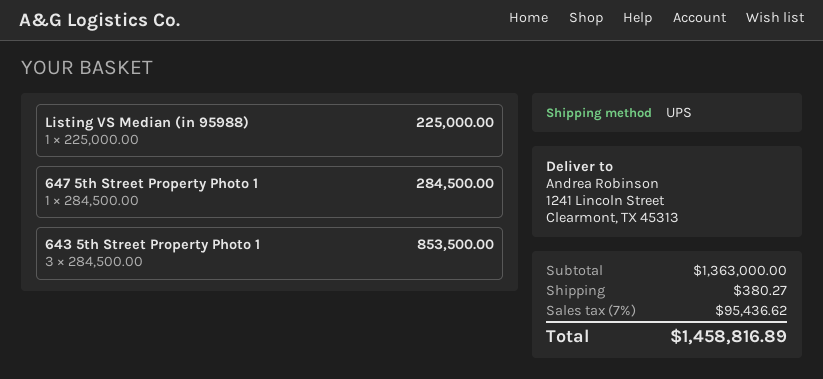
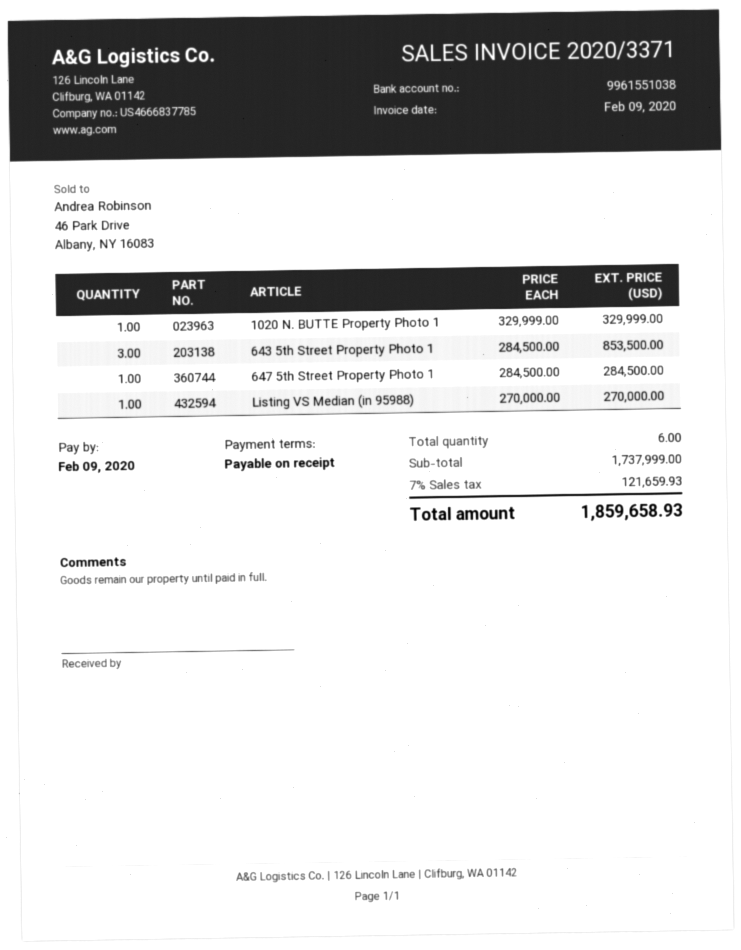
Listing VS Median (in 95988): 1 x 225000.00 = 225000.00 -> 1 x 270000.00 = 270000.00
1020 N. BUTTE Property Photo 1: none -> 1 x 329999.00 = 329999.00
subtotal: 1363000.00 -> 1737999.00
shipping: 380.27 -> none
tax: 7% = 95436.62 -> 7% = 121659.93
total: 1458816.89 -> 1859658.93

